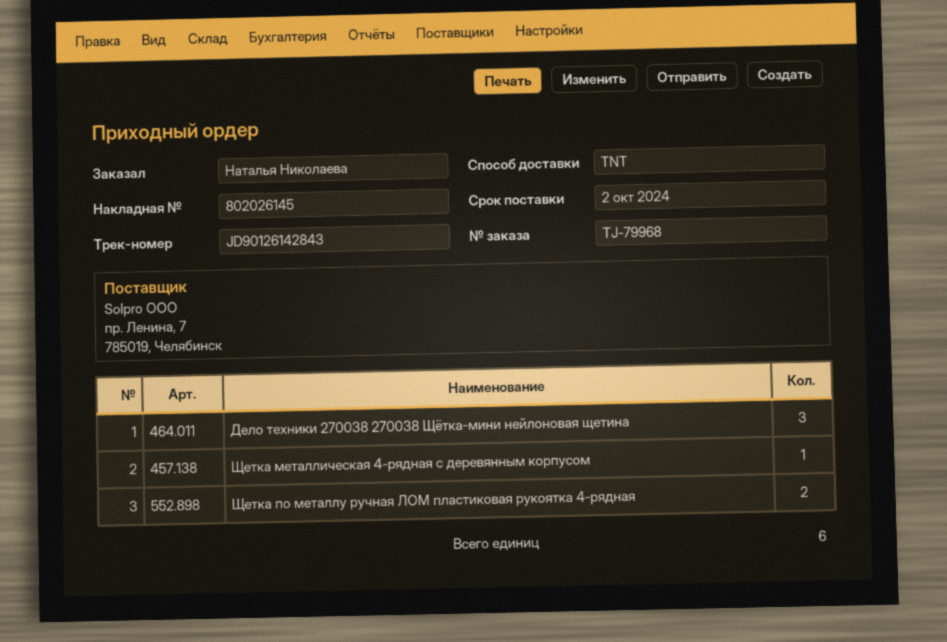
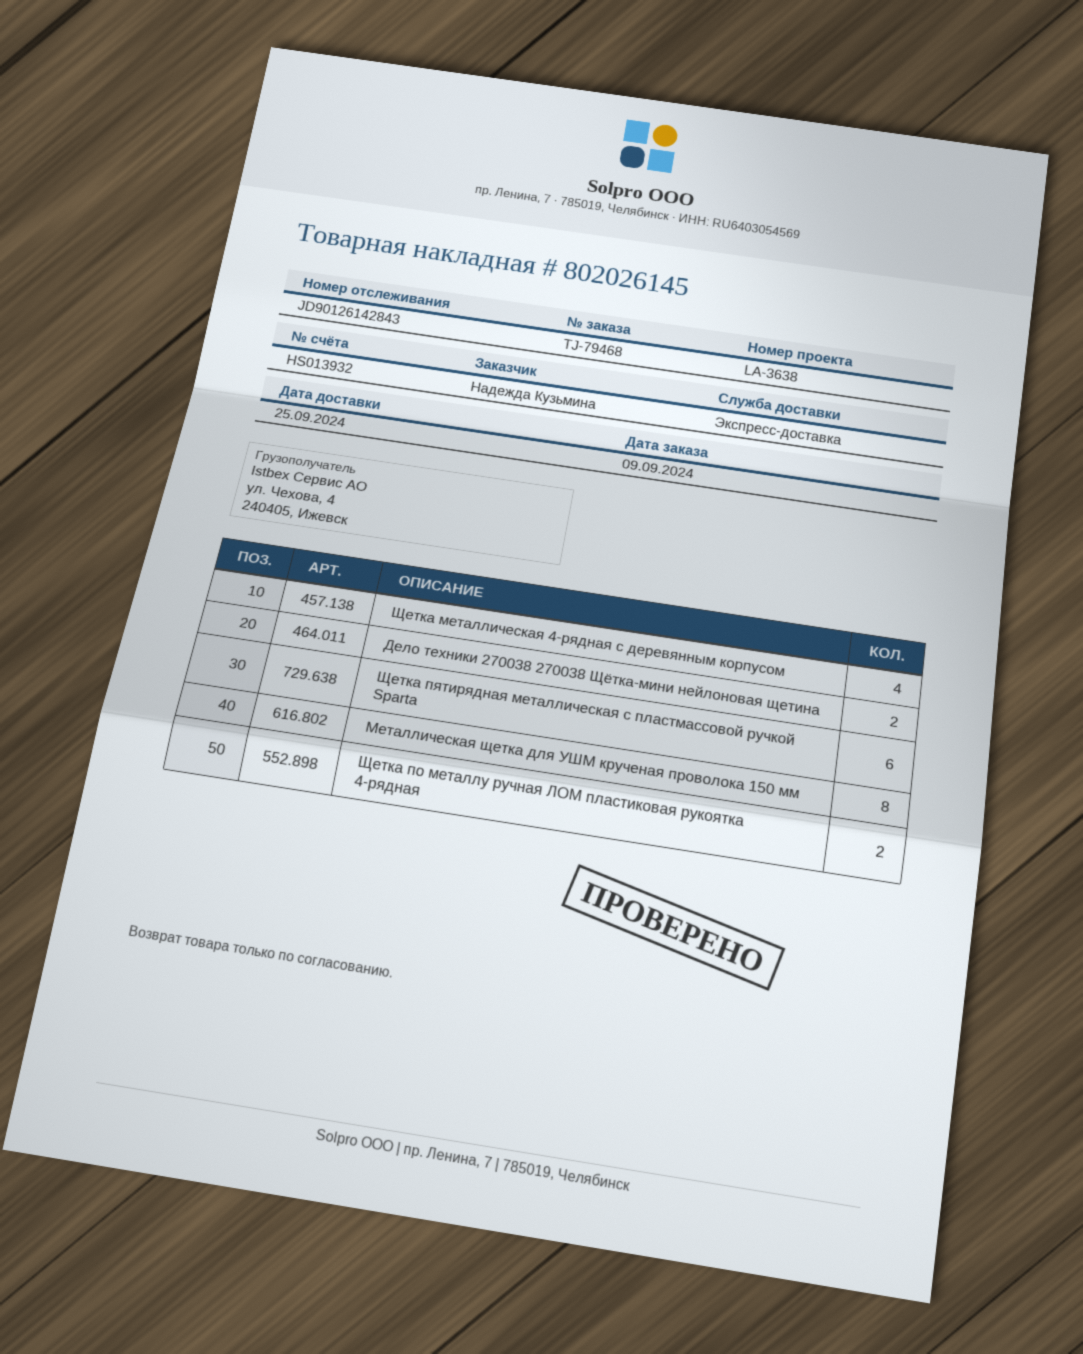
order number: TJ-79968 -> TJ-79468
delivery date: 2024-10-02 -> 2024-09-25
ordered by: Наталья Николаева -> Надежда Кузьмина
shipping method: TNT -> express
Дело техники 270038 270038 Щётка-мини нейлоновая щетина: 3 -> 2
Щетка металлическая 4-рядная с деревянным корпусом: 1 -> 4
Щетка пятирядная металлическая с пластмассовой ручкой Sparta: none -> 6
Металлическая щетка для УШМ крученая проволока 150 мм: none -> 8

